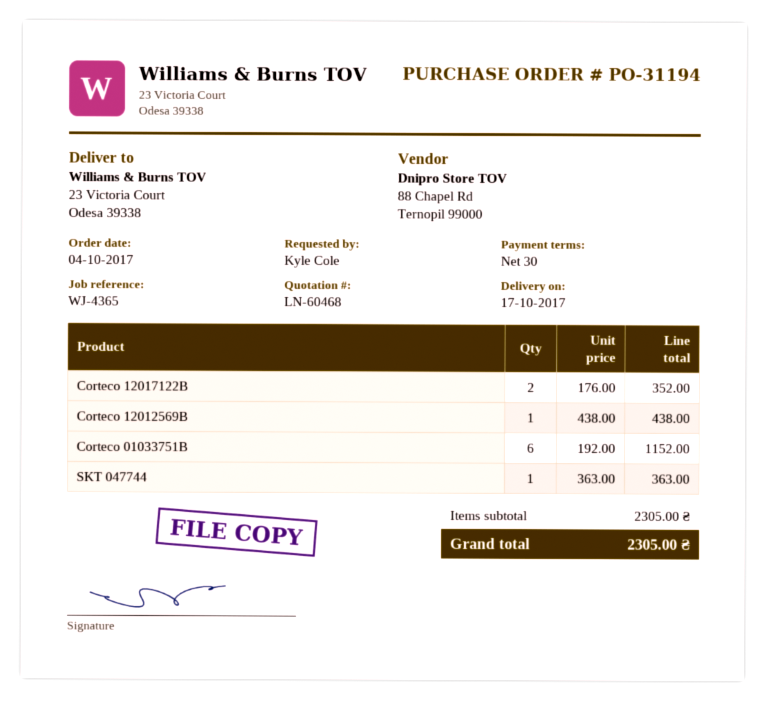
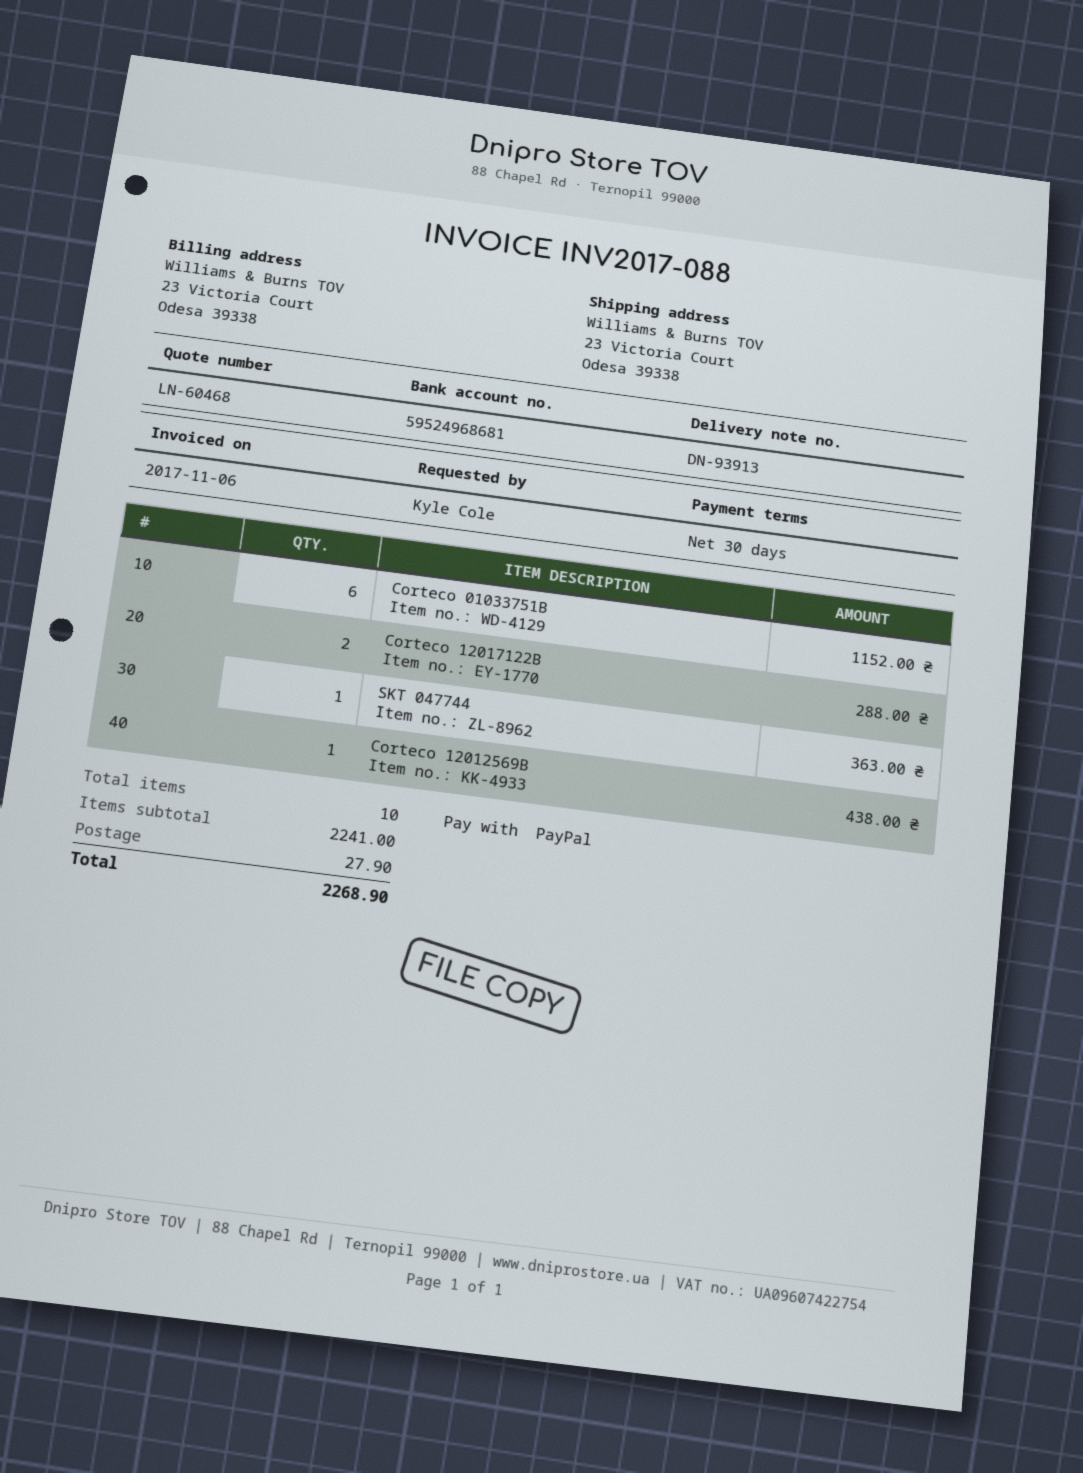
Corteco 12017122B: 2 for 352.00 -> 2 for 288.00
subtotal: 2305.00 -> 2241.00
shipping: none -> 27.90
total: 2305.00 -> 2268.90

